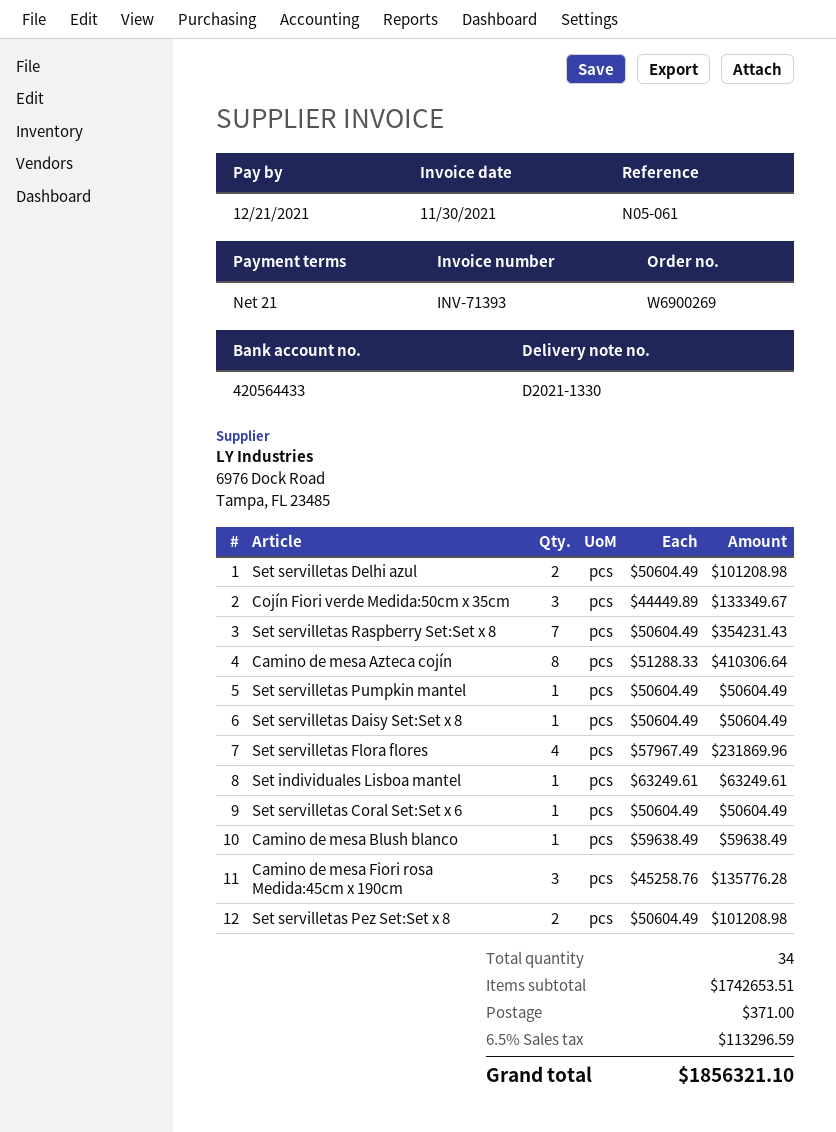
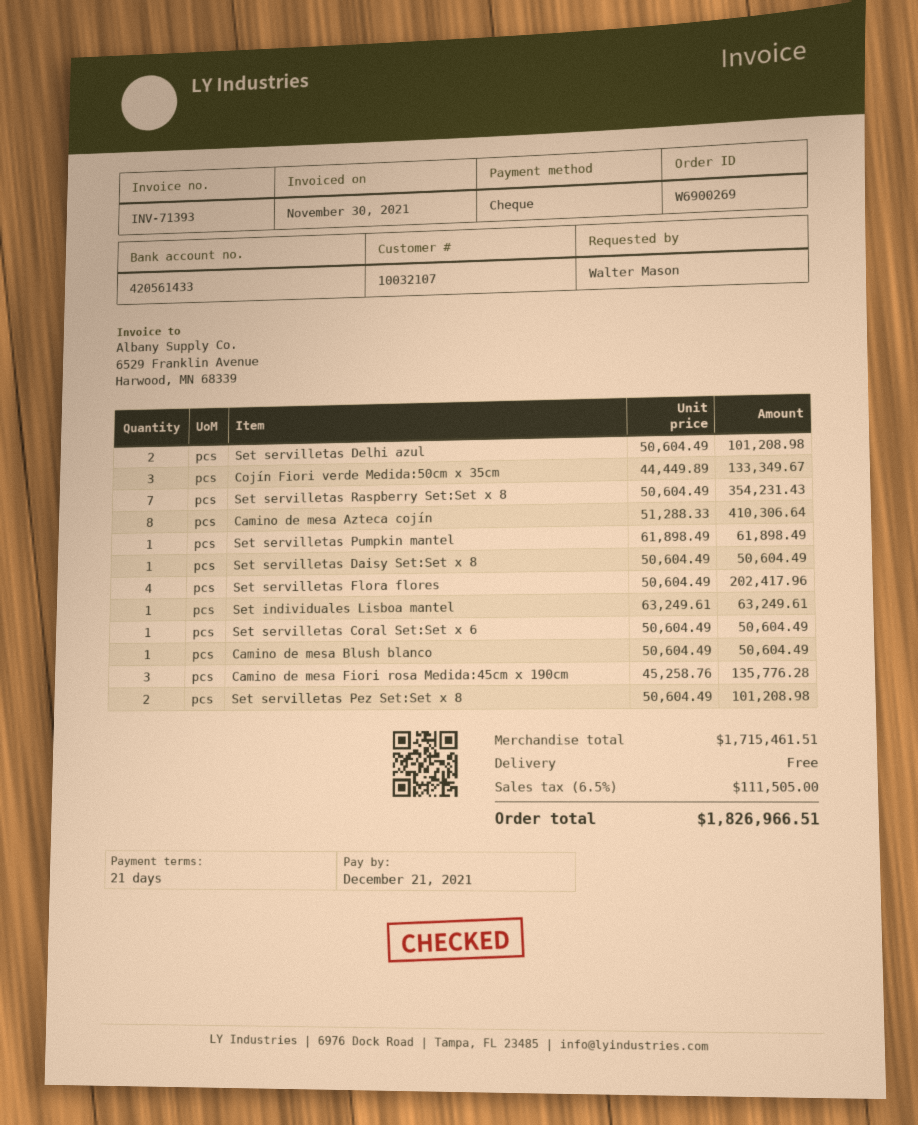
bank account: 420564433 -> 420561433
Set servilletas Pumpkin mantel: 1 x 50604.49 = 50604.49 -> 1 x 61898.49 = 61898.49
Set servilletas Flora flores: 4 x 57967.49 = 231869.96 -> 4 x 50604.49 = 202417.96
Camino de mesa Blush blanco: 1 x 59638.49 = 59638.49 -> 1 x 50604.49 = 50604.49
subtotal: 1742653.51 -> 1715461.51
shipping: 371.00 -> 0.00
tax: 6.5% = 113296.59 -> 6.5% = 111505.00
total: 1856321.10 -> 1826966.51

